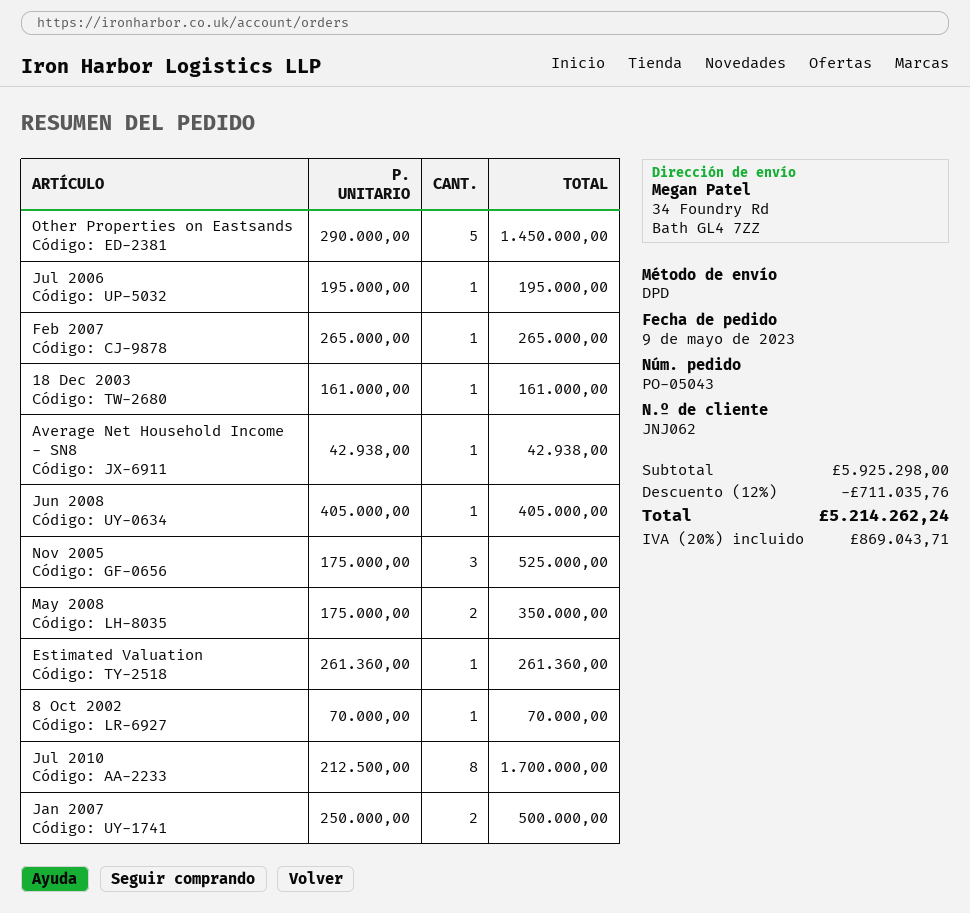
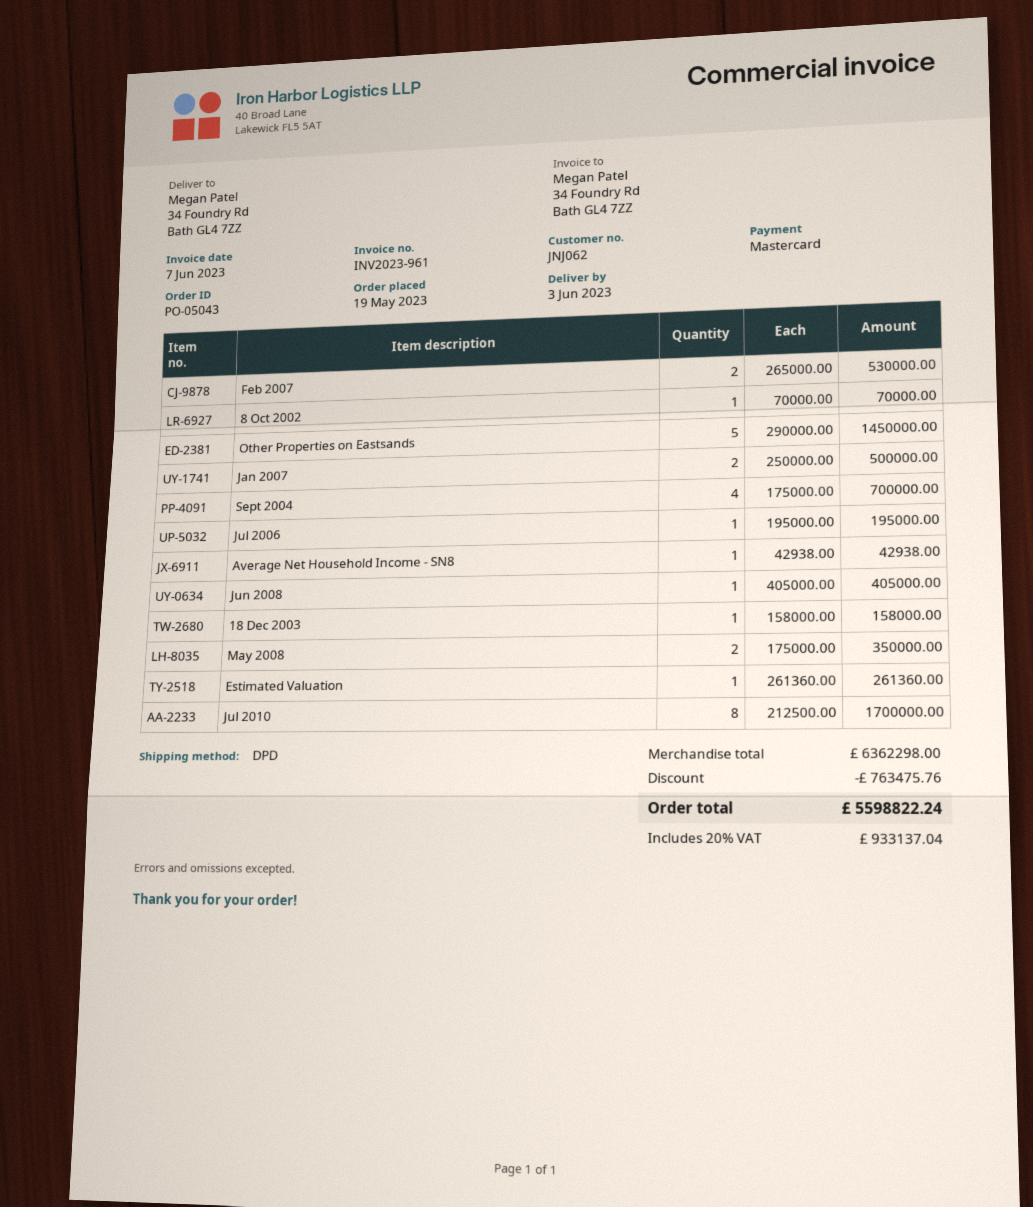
order date: 2023-05-09 -> 2023-05-19
Feb 2007: 1 x 265000.00 = 265000.00 -> 2 x 265000.00 = 530000.00
18 Dec 2003: 1 x 161000.00 = 161000.00 -> 1 x 158000.00 = 158000.00
Nov 2005: 3 x 175000.00 = 525000.00 -> none
Sept 2004: none -> 4 x 175000.00 = 700000.00
subtotal: 5925298.00 -> 6362298.00
discount: 711035.76 -> 763475.76
tax: 20% = 869043.71 -> 20% = 933137.04
total: 5214262.24 -> 5598822.24

